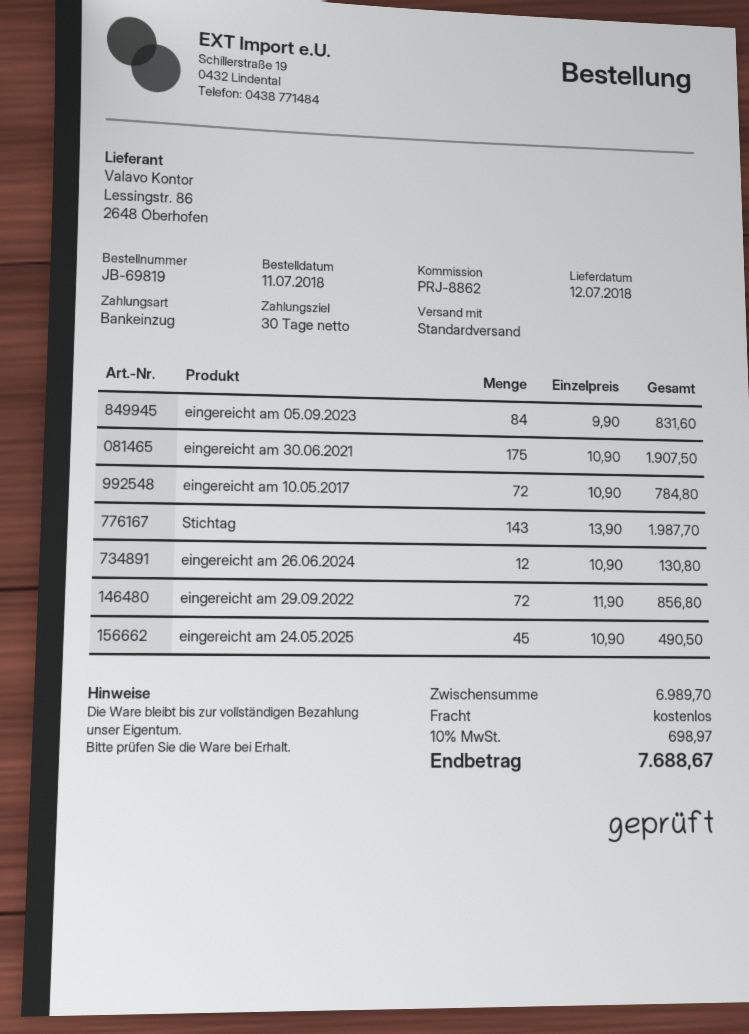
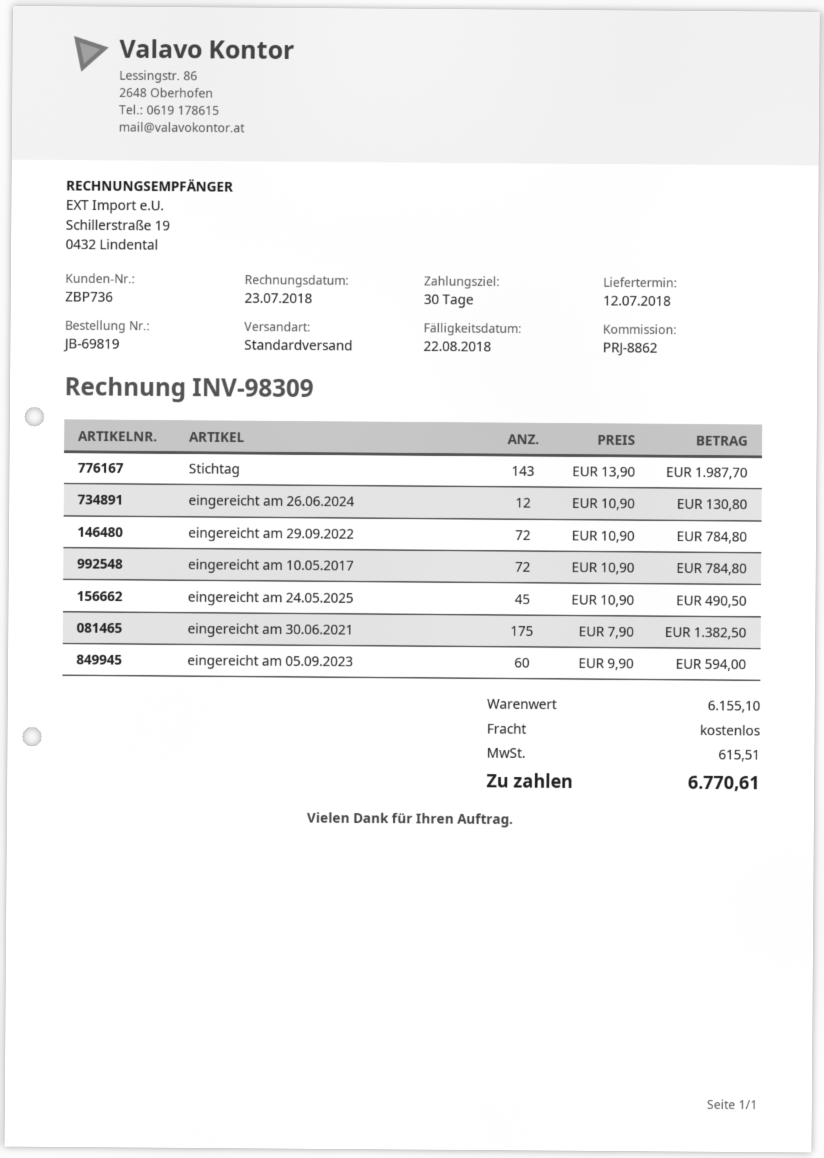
eingereicht am 05.09.2023: 84 x 9.90 = 831.60 -> 60 x 9.90 = 594.00
eingereicht am 30.06.2021: 175 x 10.90 = 1907.50 -> 175 x 7.90 = 1382.50
eingereicht am 29.09.2022: 72 x 11.90 = 856.80 -> 72 x 10.90 = 784.80
subtotal: 6989.70 -> 6155.10
tax: 698.97 -> 615.51
total: 7688.67 -> 6770.61

